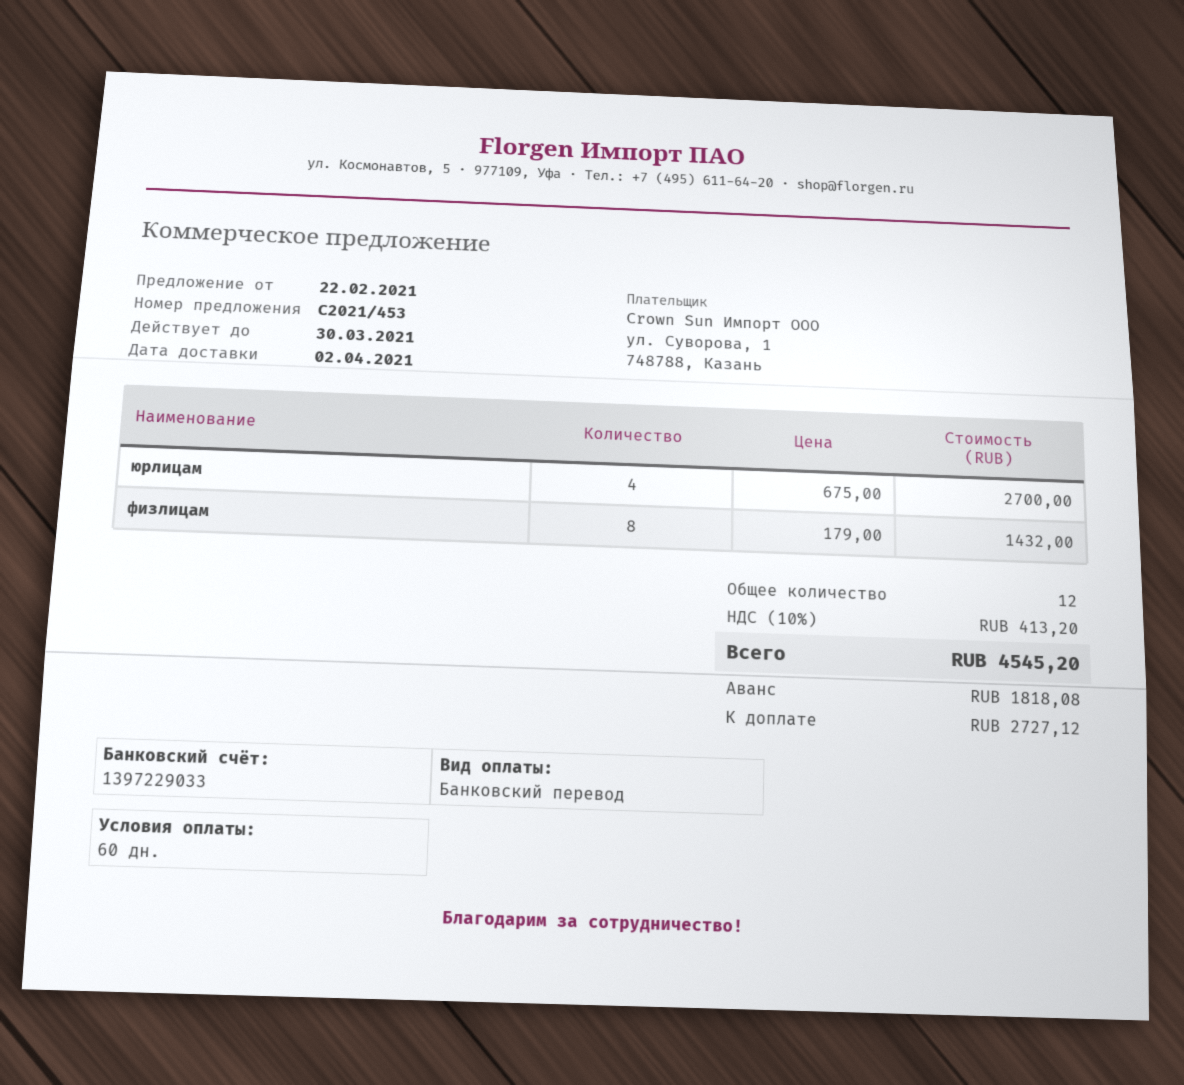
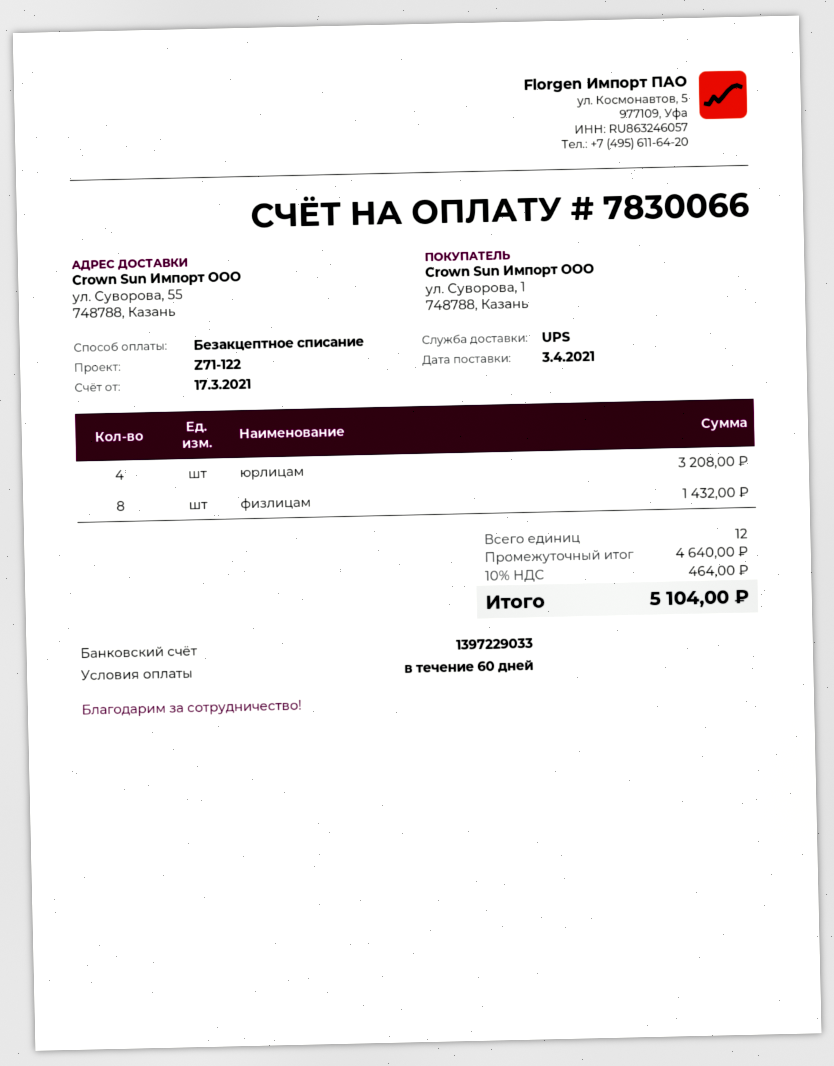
delivery date: 2021-04-02 -> 2021-04-03
payment method: bank transfer -> direct debit
юрлицам: 4 for 2700.00 -> 4 for 3208.00
tax: 10% = 413.20 -> 10% = 464.00
total: 4545.20 -> 5104.00

